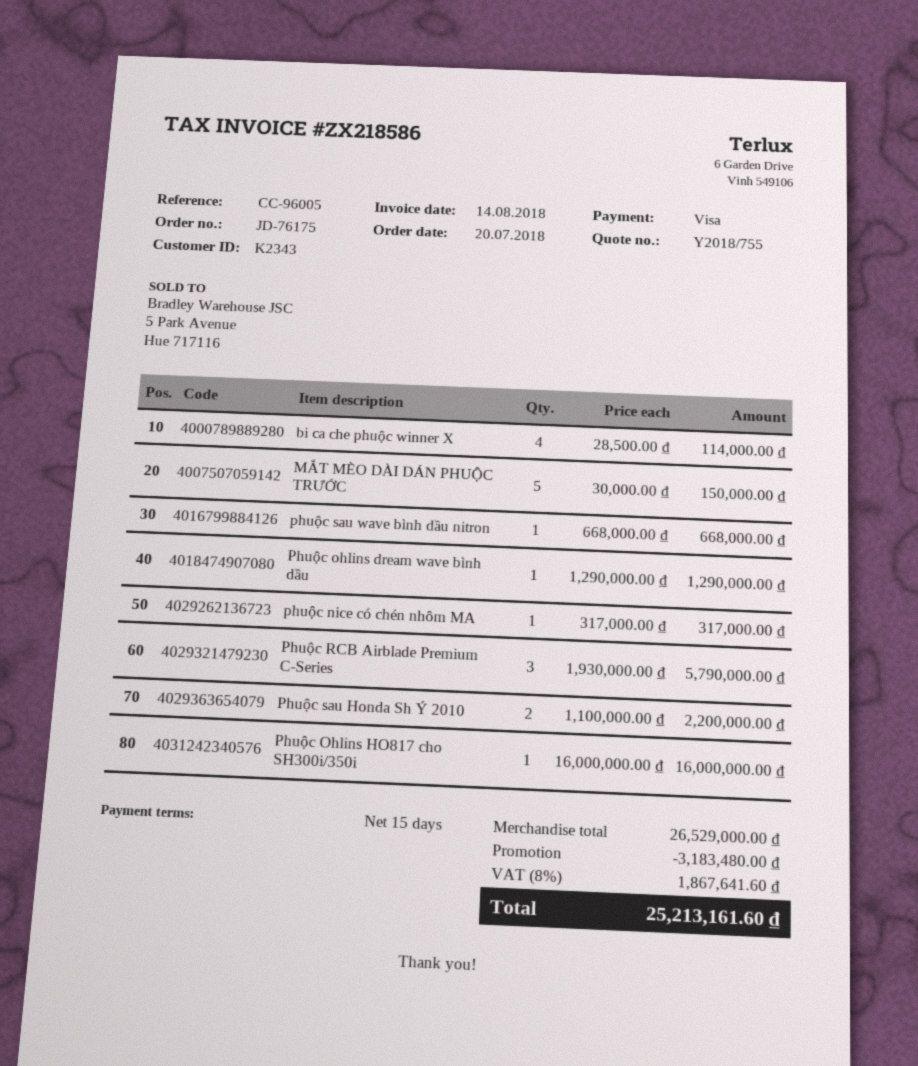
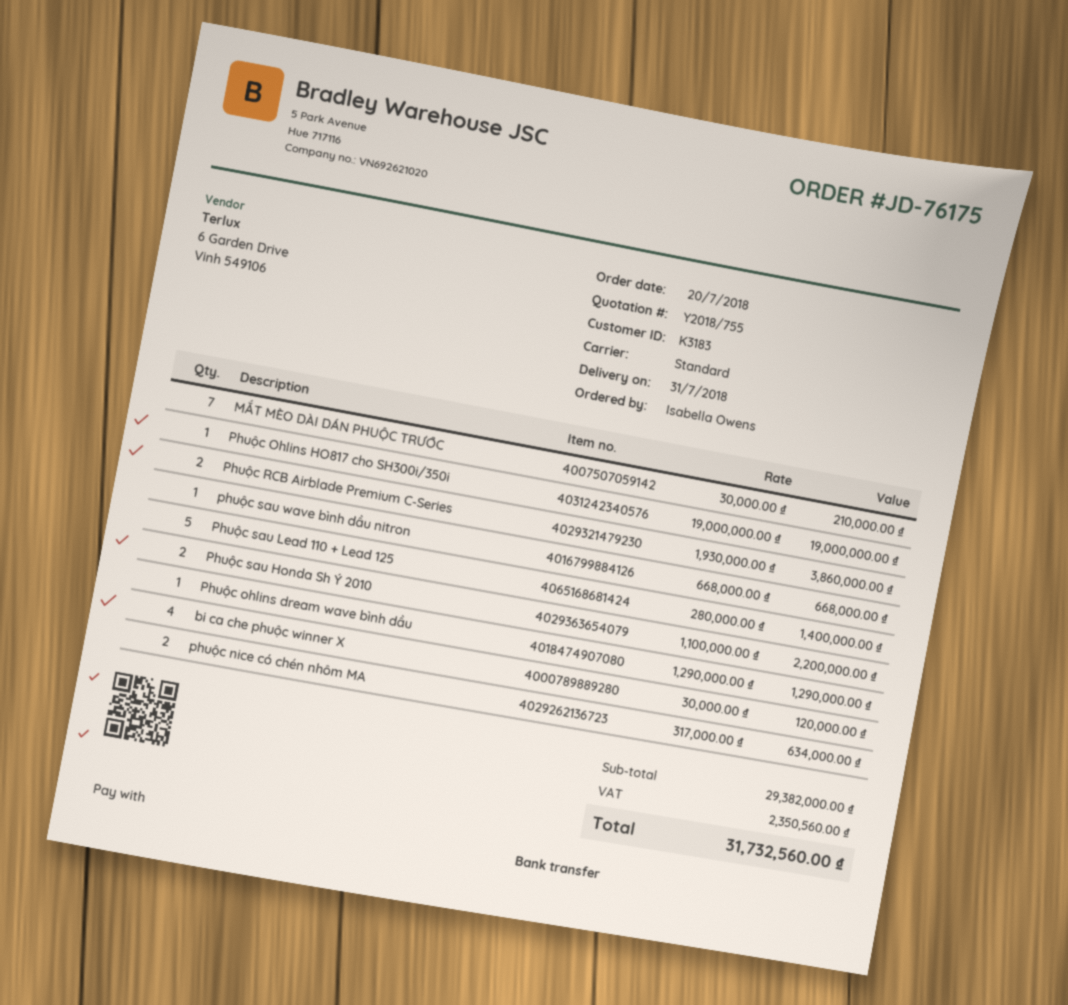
customer number: K2343 -> K3183
payment method: Visa -> bank transfer
bi ca che phuộc winner X: 4 x 28500.00 = 114000.00 -> 4 x 30000.00 = 120000.00
MẮT MÈO DÀI DÁN PHUỘC TRƯỚC: 5 x 30000.00 = 150000.00 -> 7 x 30000.00 = 210000.00
phuộc nice có chén nhôm MA: 1 x 317000.00 = 317000.00 -> 2 x 317000.00 = 634000.00
Phuộc RCB Airblade Premium C-Series: 3 x 1930000.00 = 5790000.00 -> 2 x 1930000.00 = 3860000.00
Phuộc Ohlins HO817 cho SH300i/350i: 1 x 16000000.00 = 16000000.00 -> 1 x 19000000.00 = 19000000.00
Phuộc sau Lead 110 + Lead 125: none -> 5 x 280000.00 = 1400000.00
subtotal: 26529000.00 -> 29382000.00
discount: 3183480.00 -> none
tax: 1867641.60 -> 2350560.00
total: 25213161.60 -> 31732560.00

